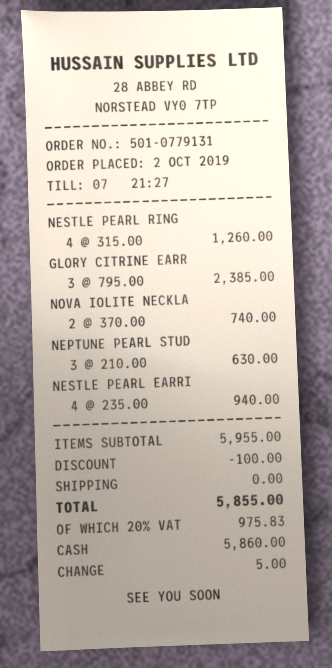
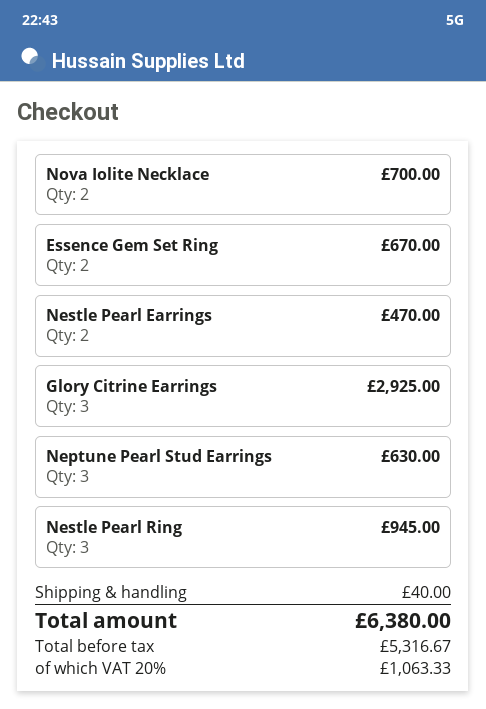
NESTLE PEARL RING: 4 for 1260.00 -> 3 for 945.00
GLORY CITRINE EARR: 3 for 2385.00 -> 3 for 2925.00
NOVA IOLITE NECKLA: 2 for 740.00 -> 2 for 700.00
NESTLE PEARL EARRI: 4 for 940.00 -> 2 for 470.00
Essence Gem Set Ring: none -> 2 for 670.00
discount: 100.00 -> none
shipping: 0.00 -> 40.00
tax: 20% = 975.83 -> 20% = 1063.33
total: 5855.00 -> 6380.00

